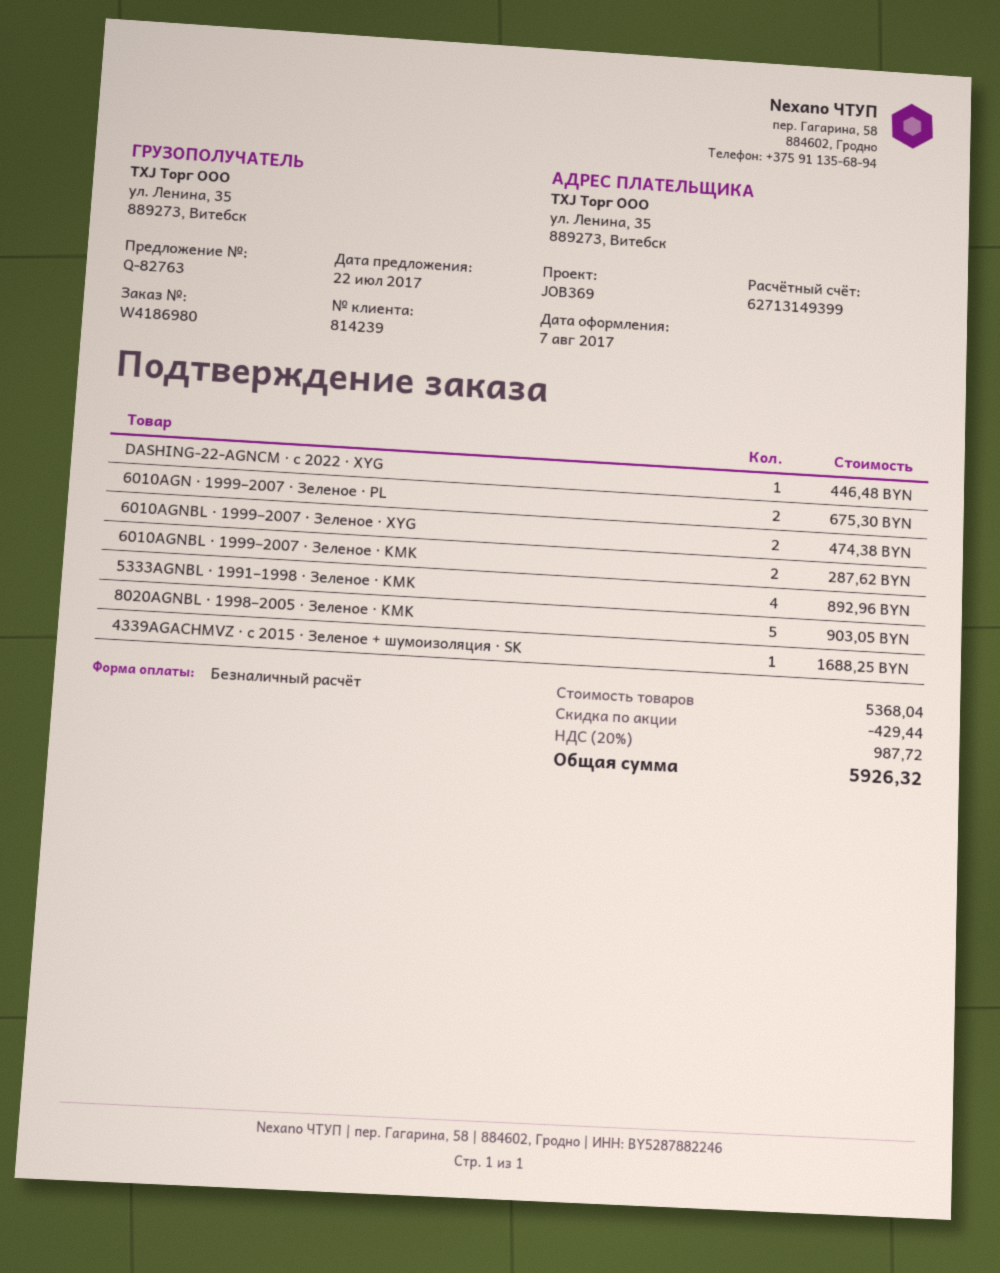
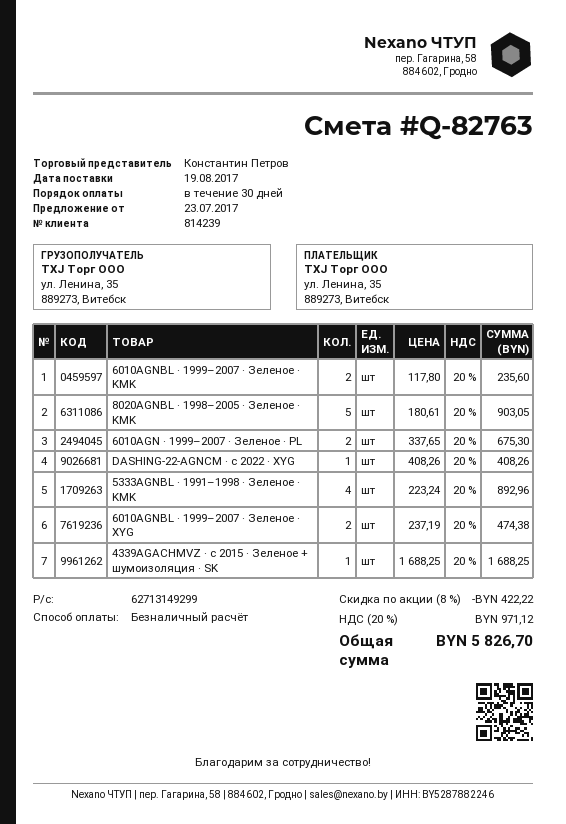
quote date: 2017-07-22 -> 2017-07-23
bank account: 62713149399 -> 62713149299
DASHING-22-AGNCM · с 2022 · XYG: 1 for 446.48 -> 1 for 408.26
6010AGNBL · 1999–2007 · Зеленое · KMK: 2 for 287.62 -> 2 for 235.60
discount: 429.44 -> 422.22
tax: 20% = 987.72 -> 20% = 971.12
total: 5926.32 -> 5826.70

